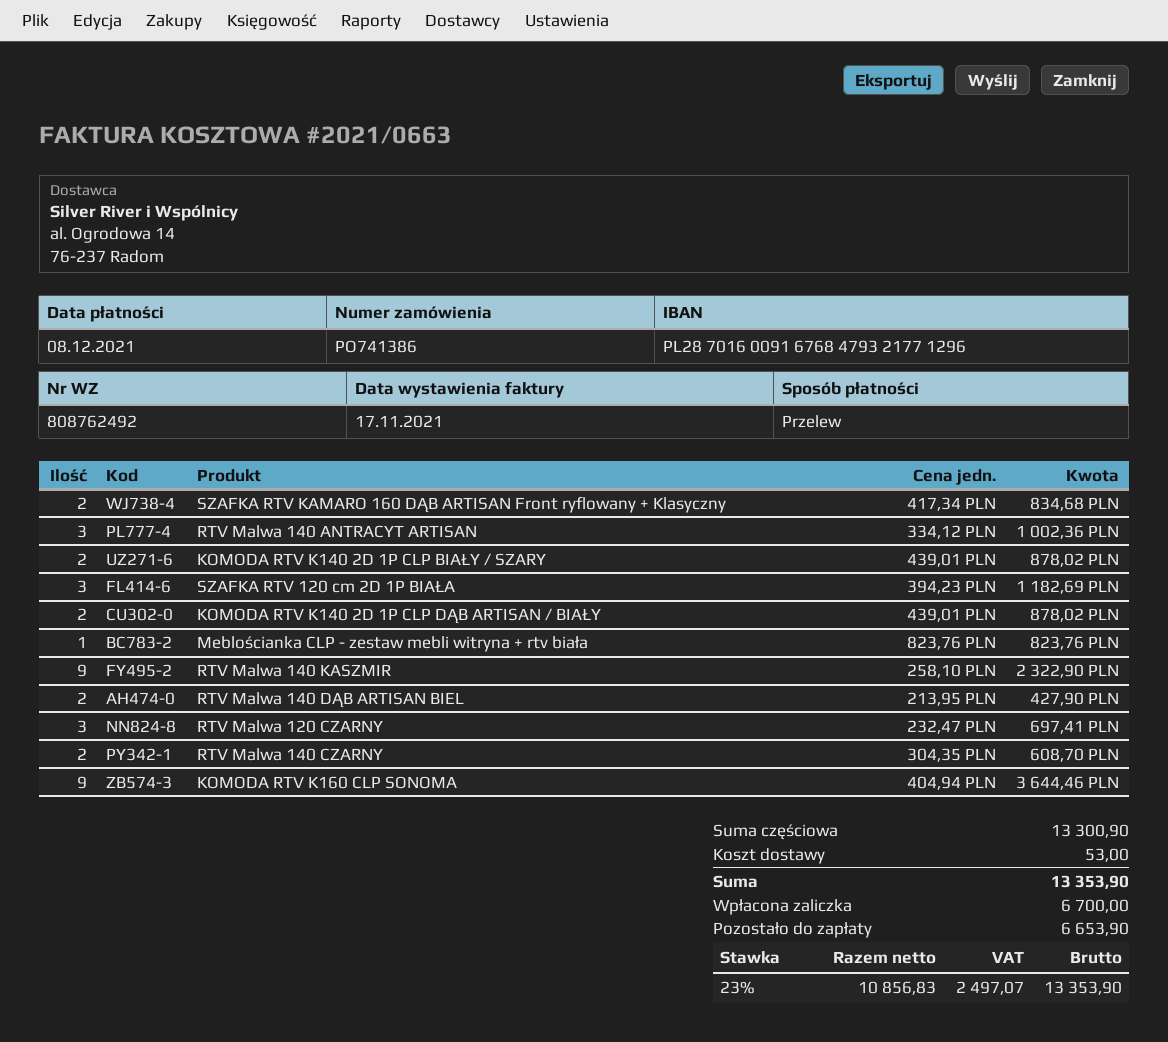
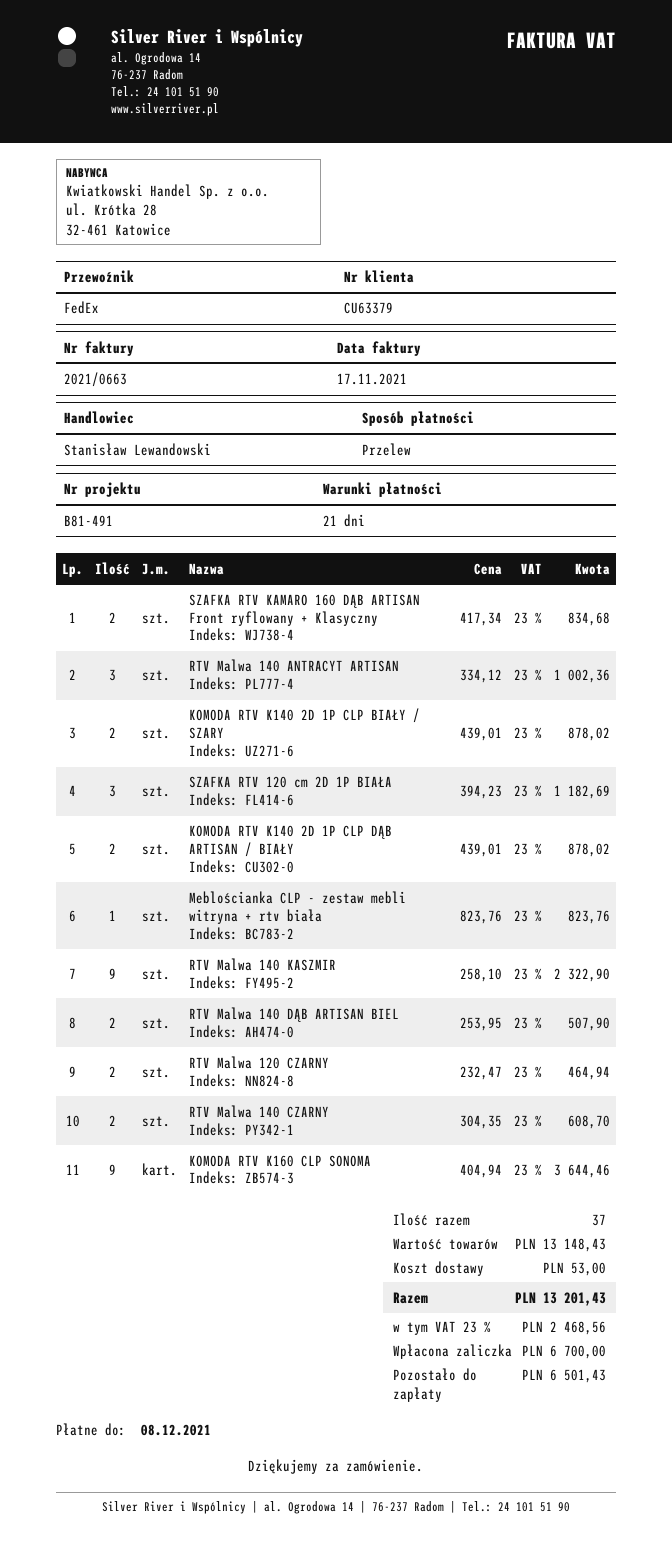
RTV Malwa 140 DĄB ARTISAN BIEL: 2 x 213.95 = 427.90 -> 2 x 253.95 = 507.90
RTV Malwa 120 CZARNY: 3 x 232.47 = 697.41 -> 2 x 232.47 = 464.94
subtotal: 13300.90 -> 13148.43
tax: 23% = 2497.07 -> 23% = 2468.56
total: 13353.90 -> 13201.43
balance: 6653.90 -> 6501.43

